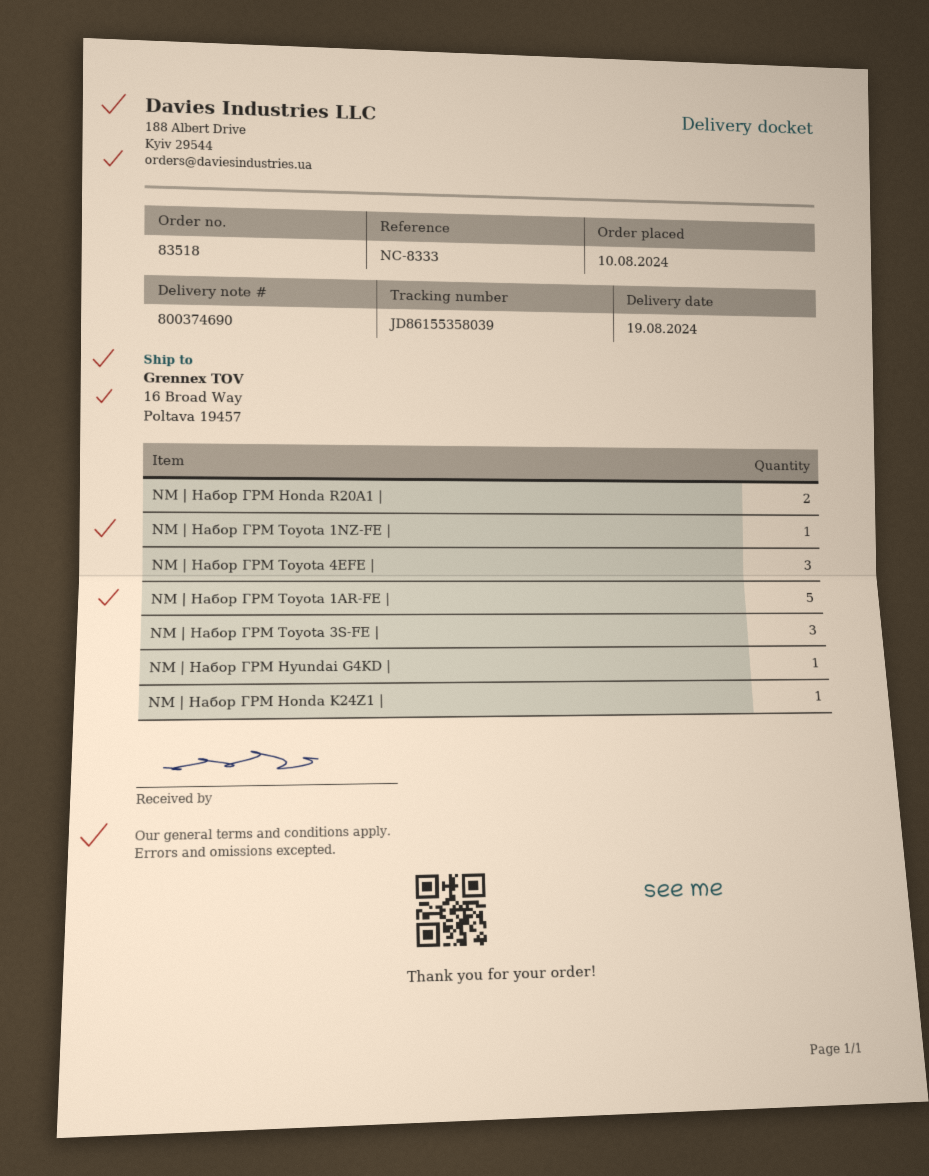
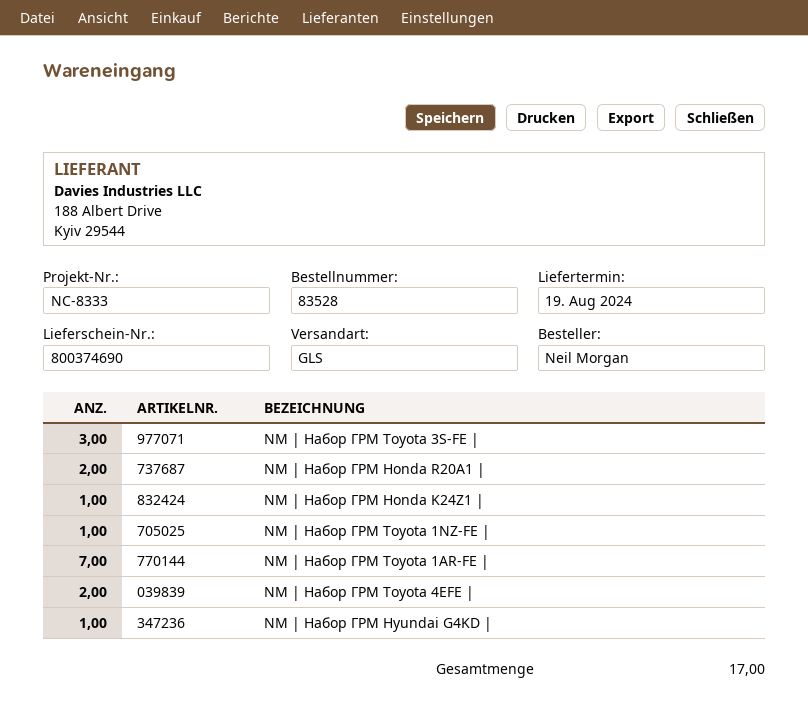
order number: 83518 -> 83528
NM | Набор ГРМ Toyota 4EFE |: 3 -> 2
NM | Набор ГРМ Toyota 1AR-FE |: 5 -> 7

